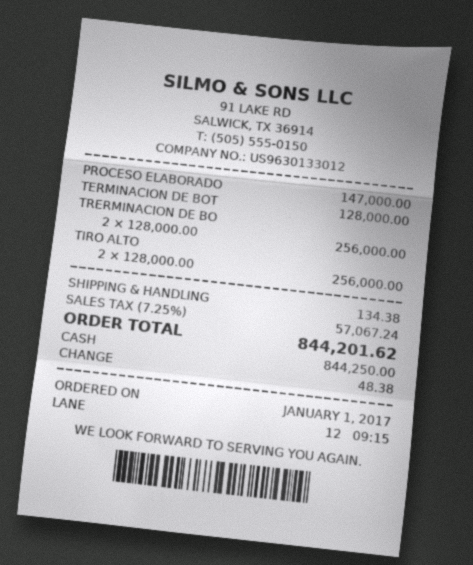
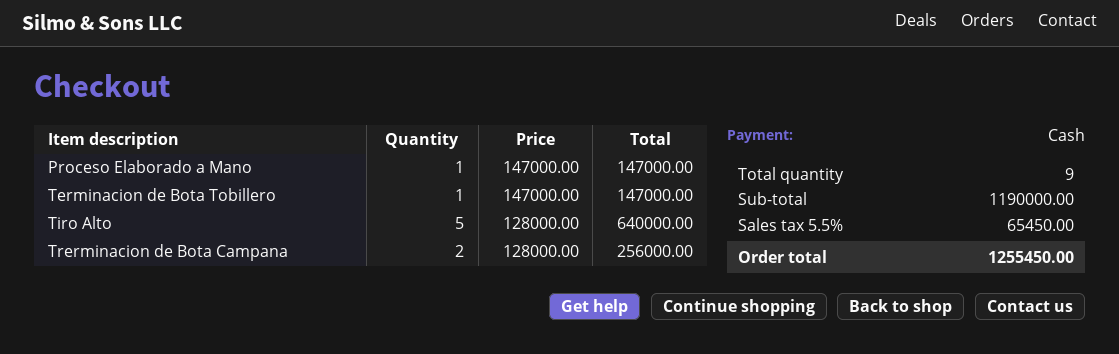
TERMINACION DE BOT: 1 x 128000.00 = 128000.00 -> 1 x 147000.00 = 147000.00
TIRO ALTO: 2 x 128000.00 = 256000.00 -> 5 x 128000.00 = 640000.00
shipping: 134.38 -> none
tax: 7.25% = 57067.24 -> 5.5% = 65450.00
total: 844201.62 -> 1255450.00

